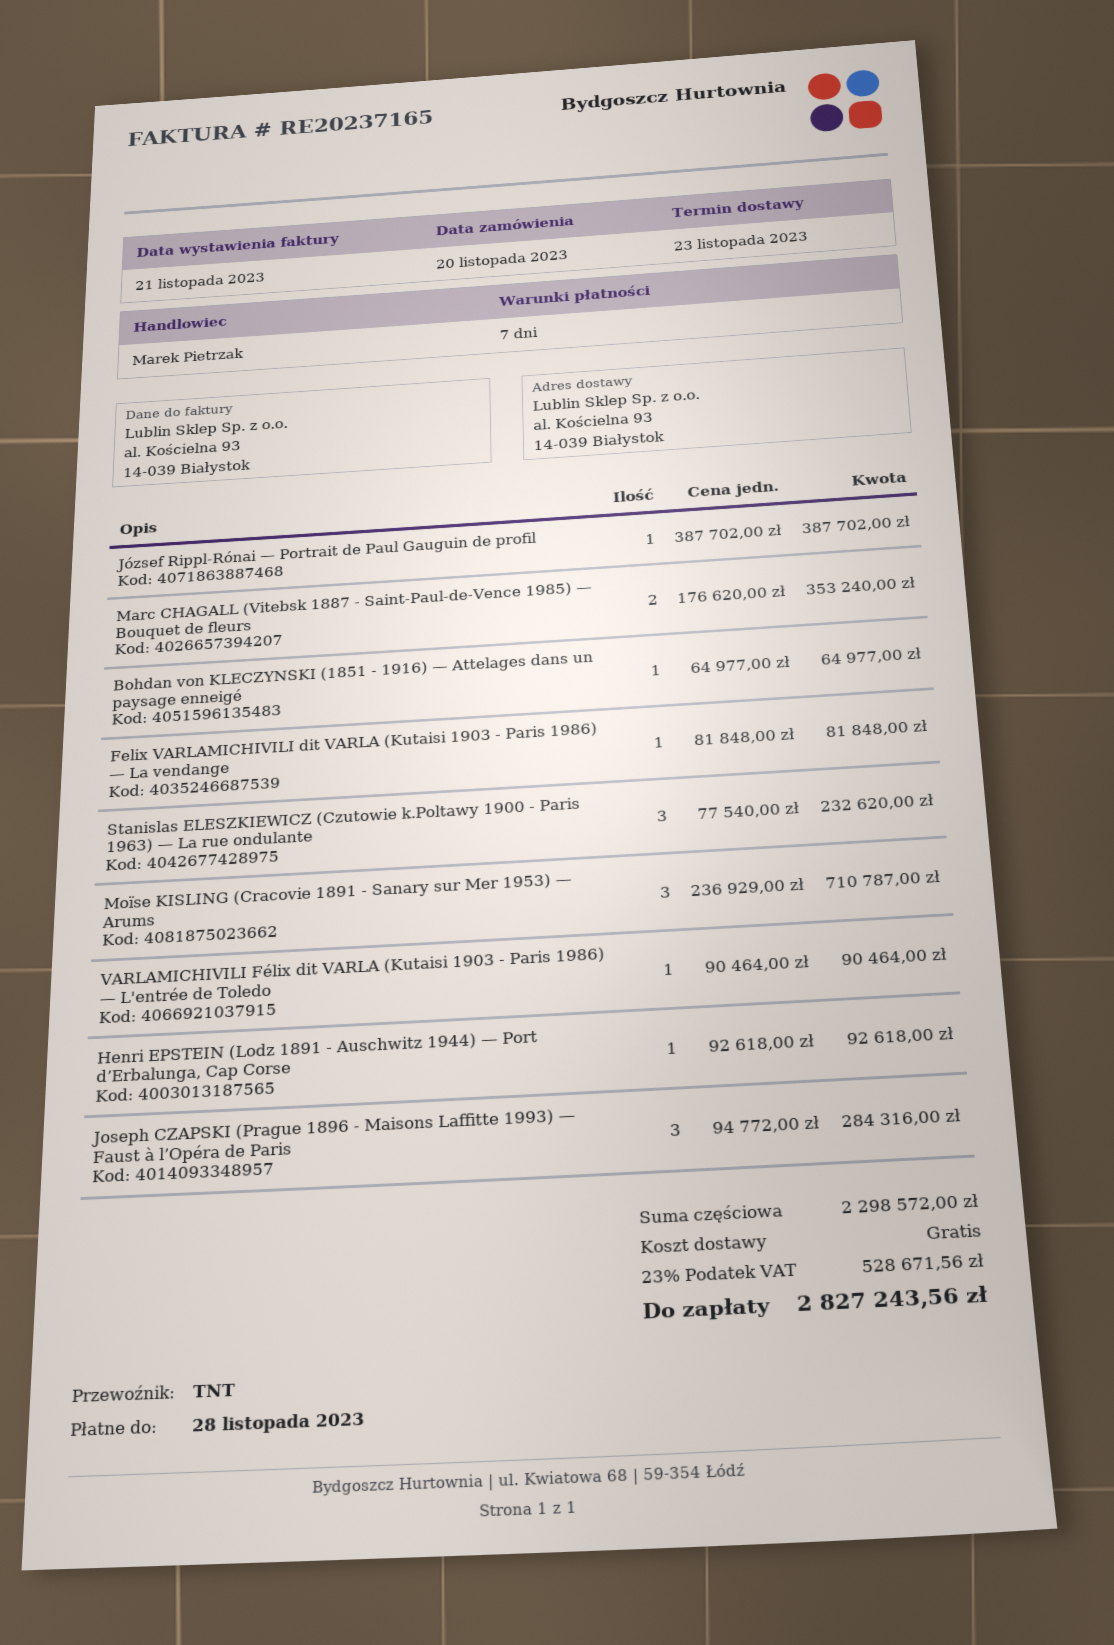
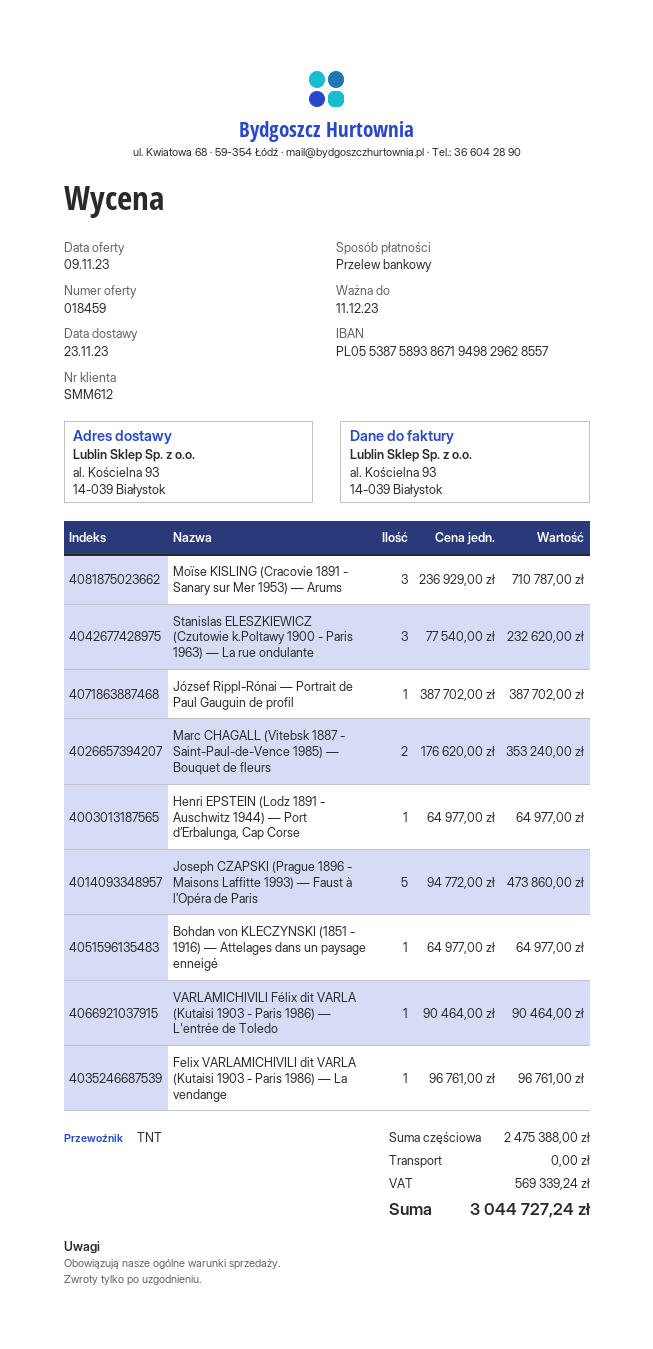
Felix VARLAMICHIVILI dit VARLA (Kutaisi 1903 - Paris 1986) — La vendange: 1 x 81848.00 = 81848.00 -> 1 x 96761.00 = 96761.00
Henri EPSTEIN (Lodz 1891 - Auschwitz 1944) — Port d’Erbalunga, Cap Corse: 1 x 92618.00 = 92618.00 -> 1 x 64977.00 = 64977.00
Joseph CZAPSKI (Prague 1896 - Maisons Laffitte 1993) — Faust à l’Opéra de Paris: 3 x 94772.00 = 284316.00 -> 5 x 94772.00 = 473860.00
subtotal: 2298572.00 -> 2475388.00
tax: 528671.56 -> 569339.24
total: 2827243.56 -> 3044727.24

